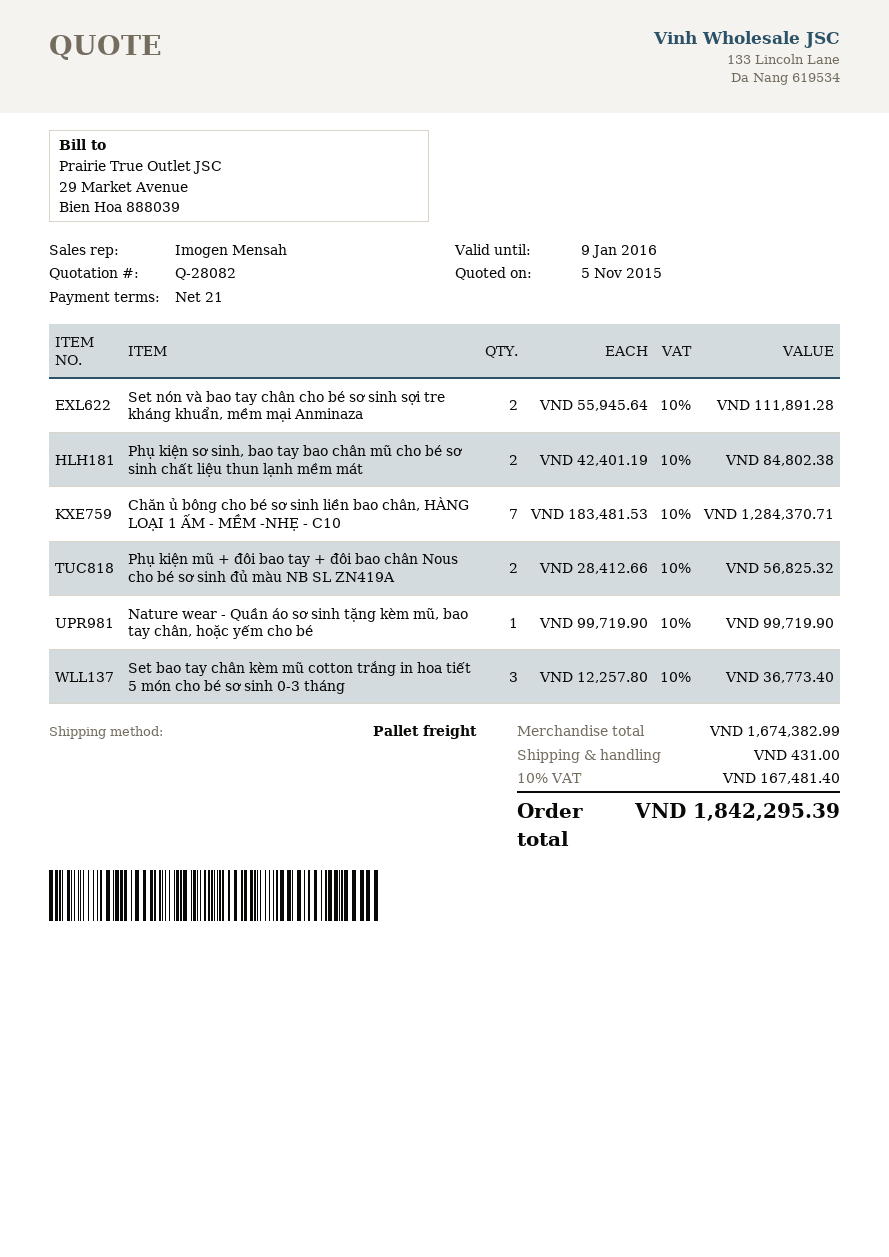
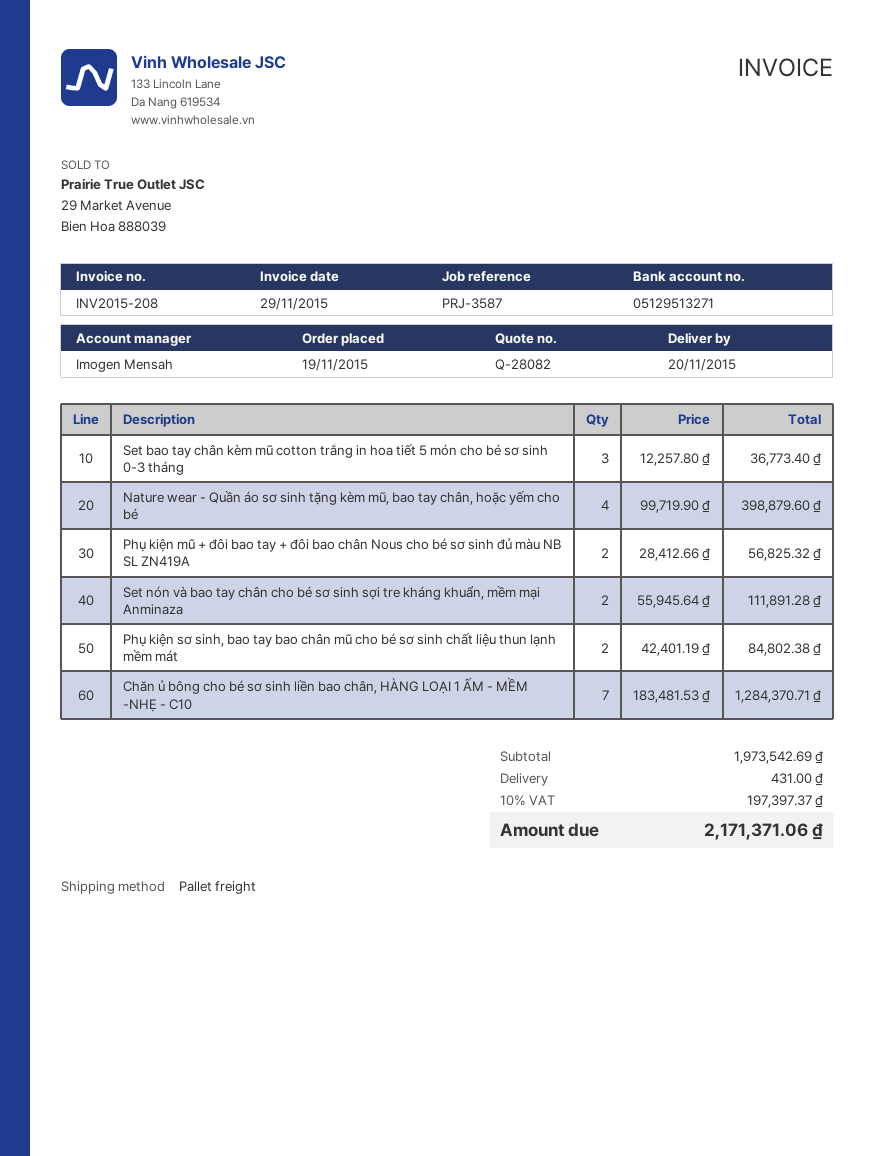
Nature wear - Quần áo sơ sinh tặng kèm mũ, bao tay chân, hoặc yếm cho bé: 1 x 99719.90 = 99719.90 -> 4 x 99719.90 = 398879.60
subtotal: 1674382.99 -> 1973542.69
tax: 10% = 167481.40 -> 10% = 197397.37
total: 1842295.39 -> 2171371.06

